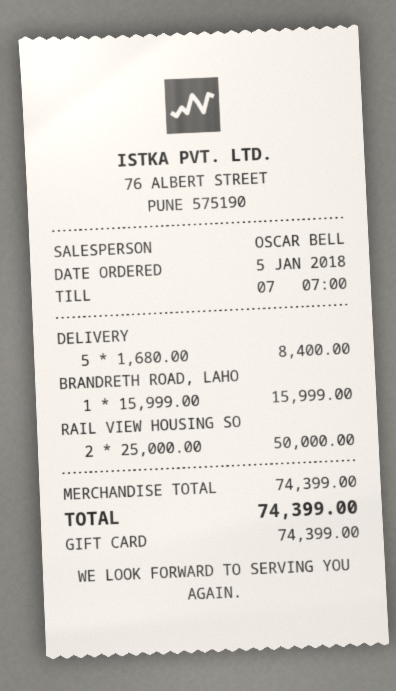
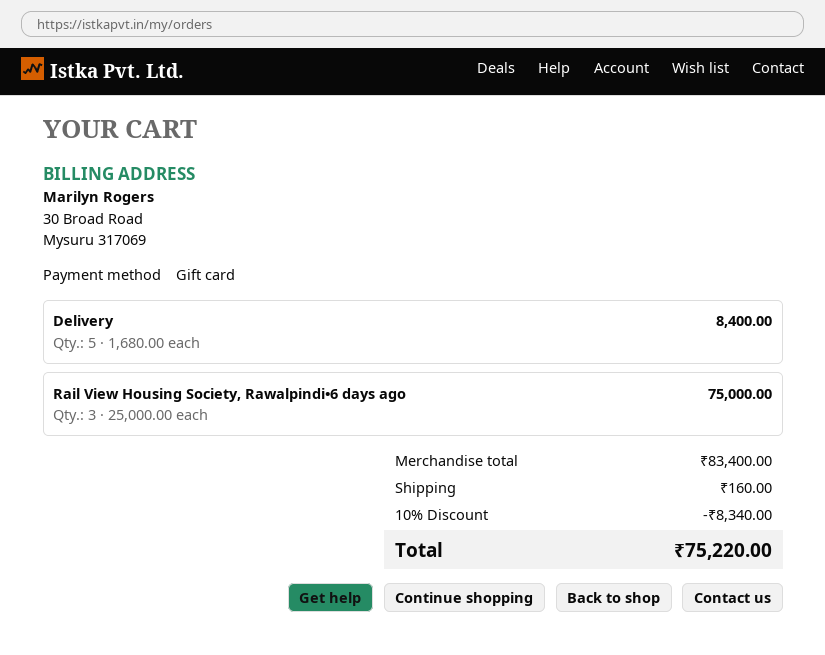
BRANDRETH ROAD, LAHO: 1 x 15999.00 = 15999.00 -> none
RAIL VIEW HOUSING SO: 2 x 25000.00 = 50000.00 -> 3 x 25000.00 = 75000.00
subtotal: 74399.00 -> 83400.00
discount: none -> 10% = 8340.00
shipping: none -> 160.00
total: 74399.00 -> 75220.00

